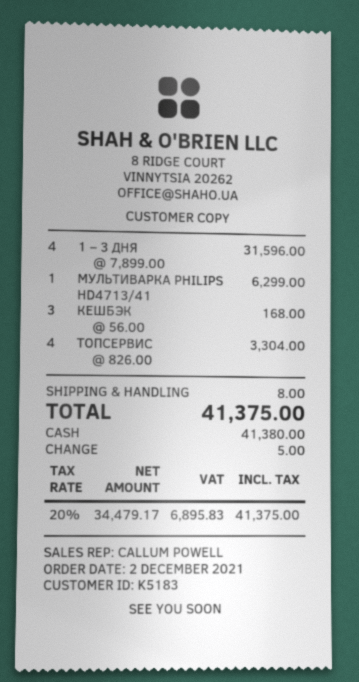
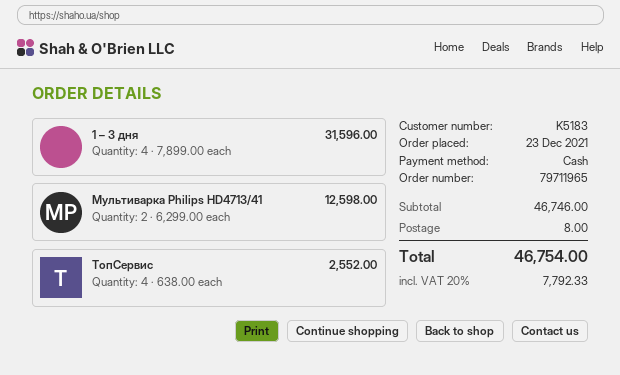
order date: 2021-12-02 -> 2021-12-23
МУЛЬТИВАРКА PHILIPS HD4713/41: 1 x 6299.00 = 6299.00 -> 2 x 6299.00 = 12598.00
КЕШБЭК: 3 x 56.00 = 168.00 -> none
ТОПСЕРВИС: 4 x 826.00 = 3304.00 -> 4 x 638.00 = 2552.00
tax: 20% = 6895.83 -> 20% = 7792.33
total: 41375.00 -> 46754.00

